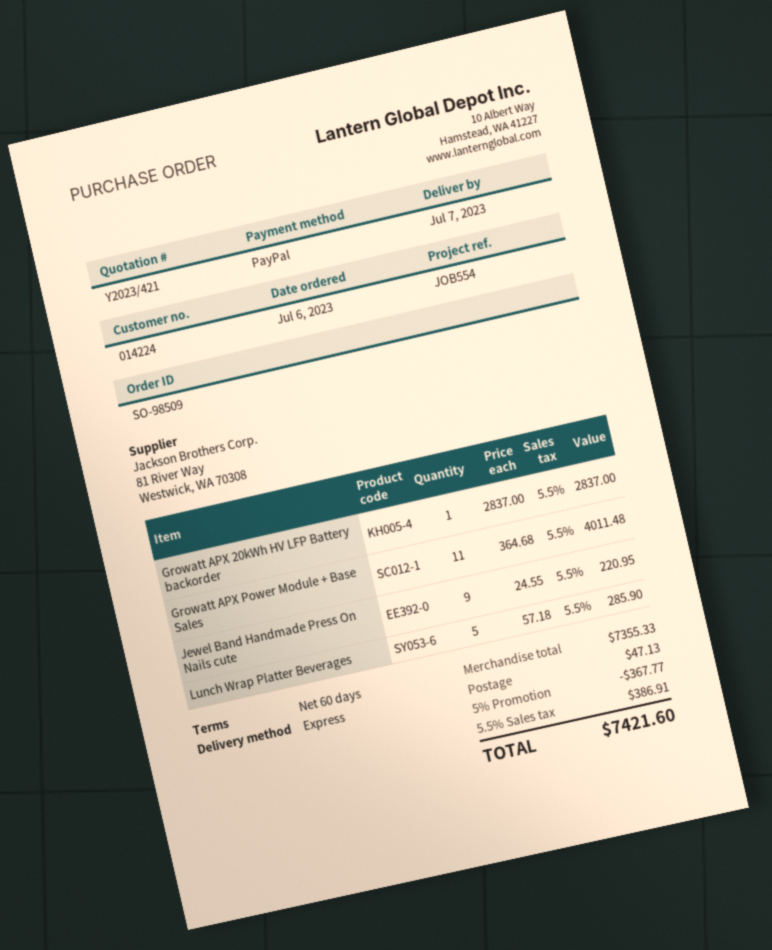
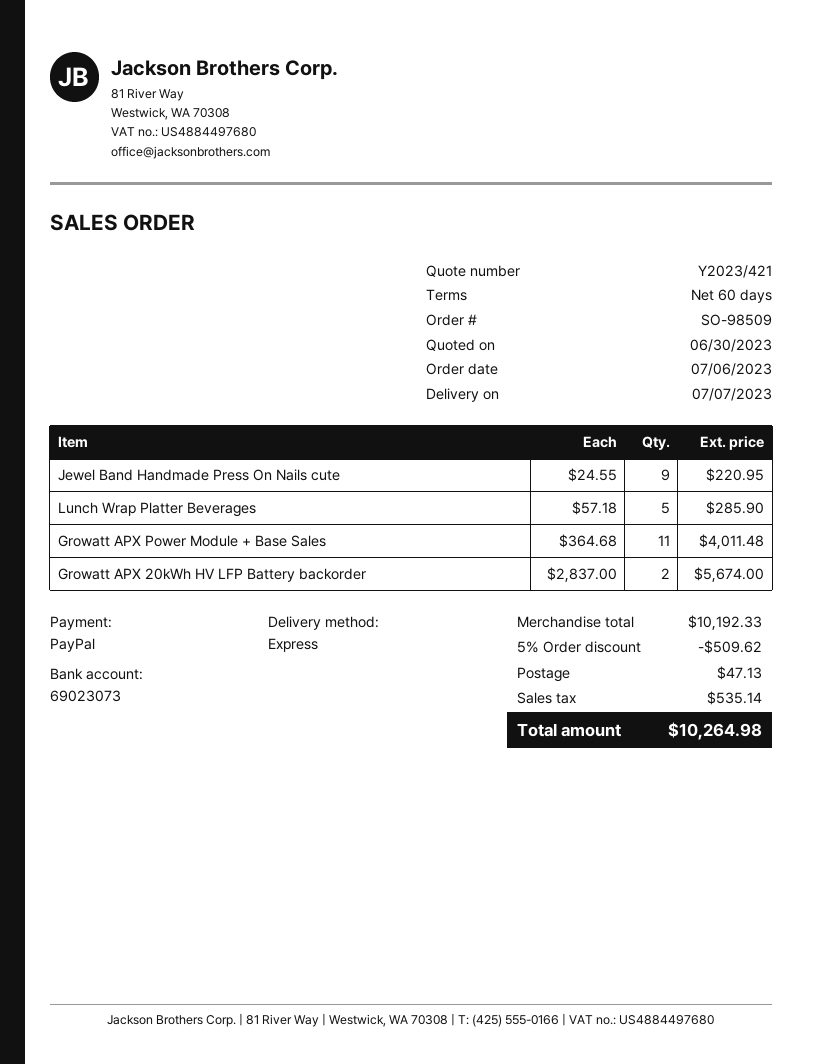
Growatt APX 20kWh HV LFP Battery backorder: 1 x 2837.00 = 2837.00 -> 2 x 2837.00 = 5674.00
subtotal: 7355.33 -> 10192.33
discount: 5% = 367.77 -> 5% = 509.62
tax: 386.91 -> 535.14
total: 7421.60 -> 10264.98

